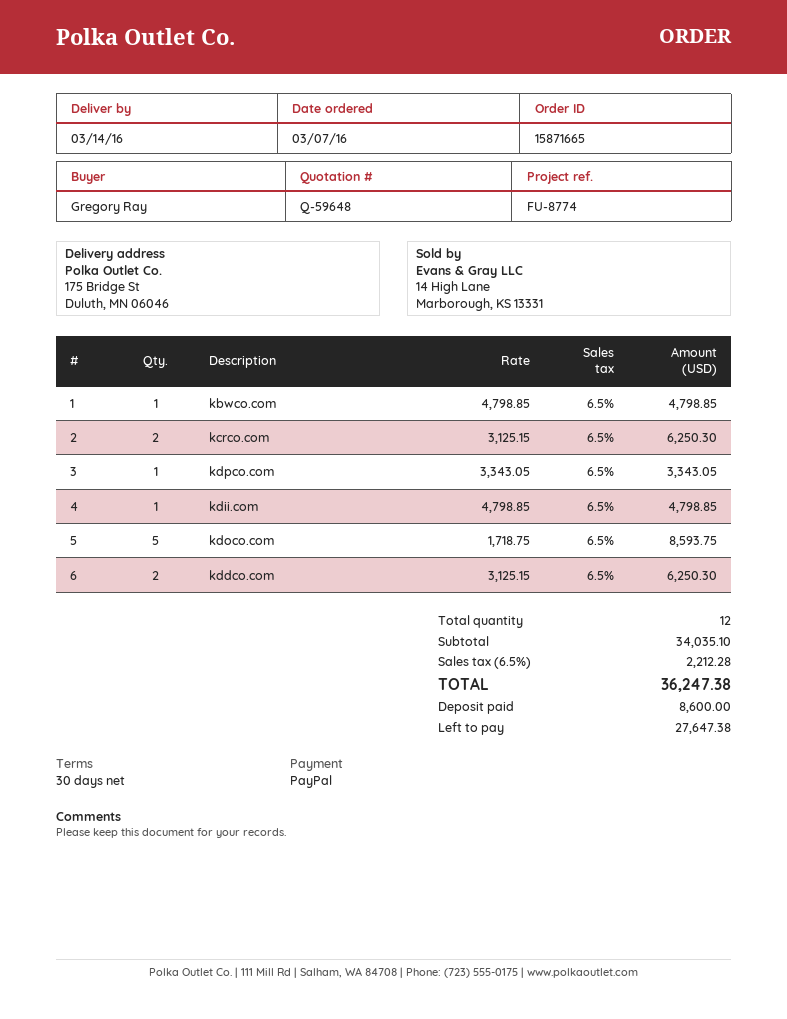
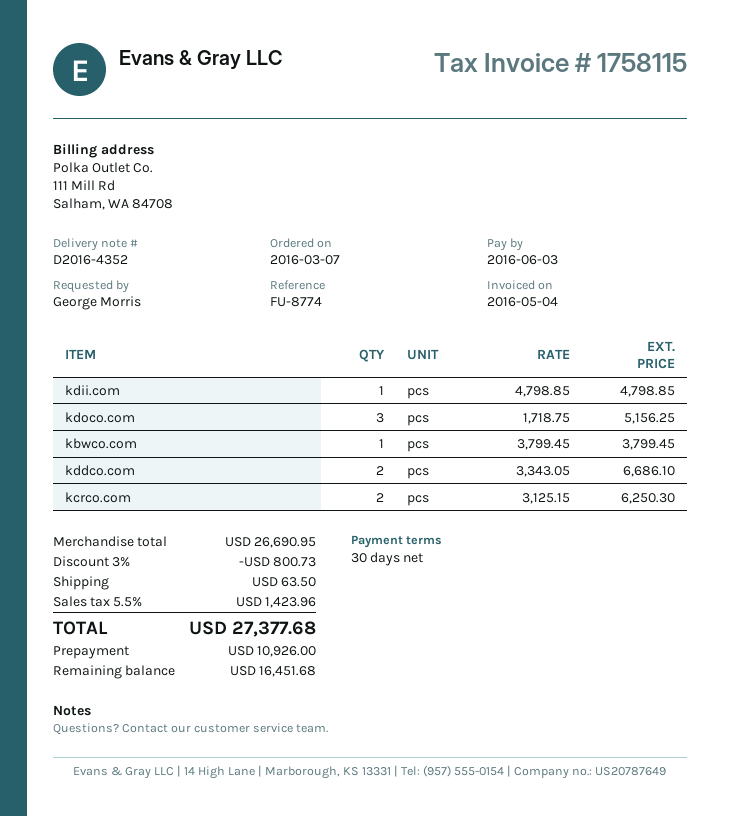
ordered by: Gregory Ray -> George Morris
kbwco.com: 1 x 4798.85 = 4798.85 -> 1 x 3799.45 = 3799.45
kdpco.com: 1 x 3343.05 = 3343.05 -> none
kdoco.com: 5 x 1718.75 = 8593.75 -> 3 x 1718.75 = 5156.25
kddco.com: 2 x 3125.15 = 6250.30 -> 2 x 3343.05 = 6686.10
subtotal: 34035.10 -> 26690.95
discount: none -> 3% = 800.73
shipping: none -> 63.50
tax: 6.5% = 2212.28 -> 5.5% = 1423.96
total: 36247.38 -> 27377.68
deposit: 8600.00 -> 10926.00
balance: 27647.38 -> 16451.68

